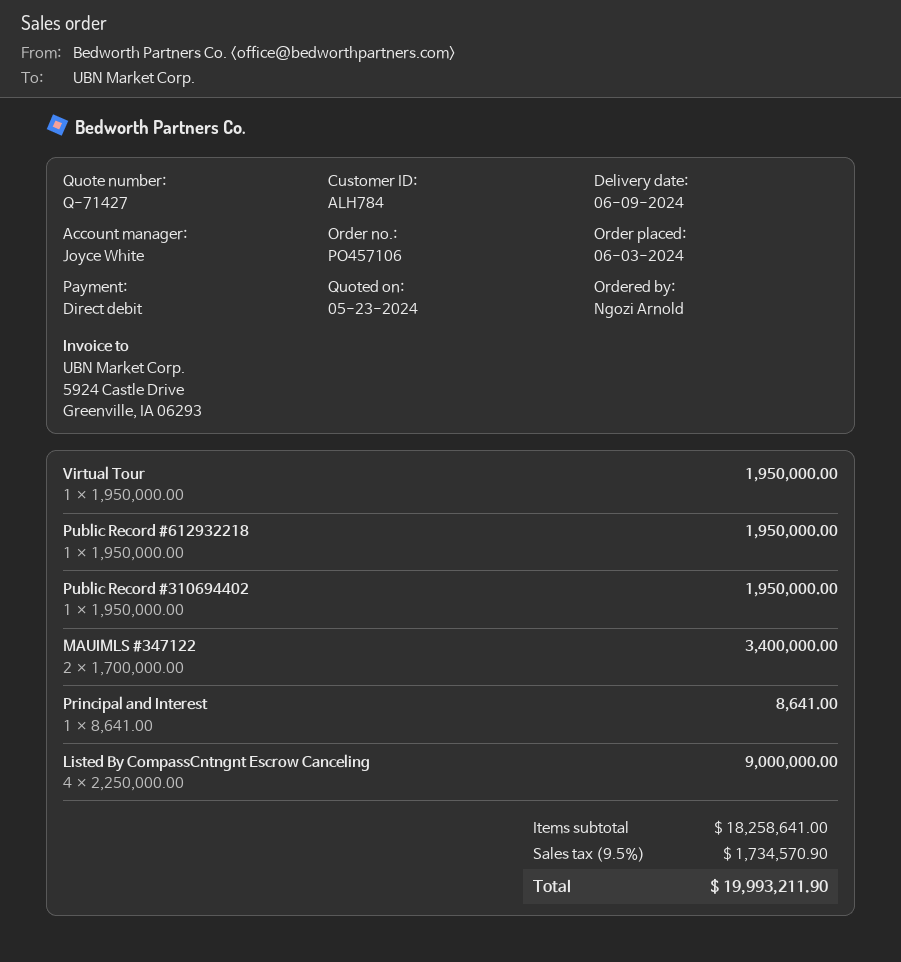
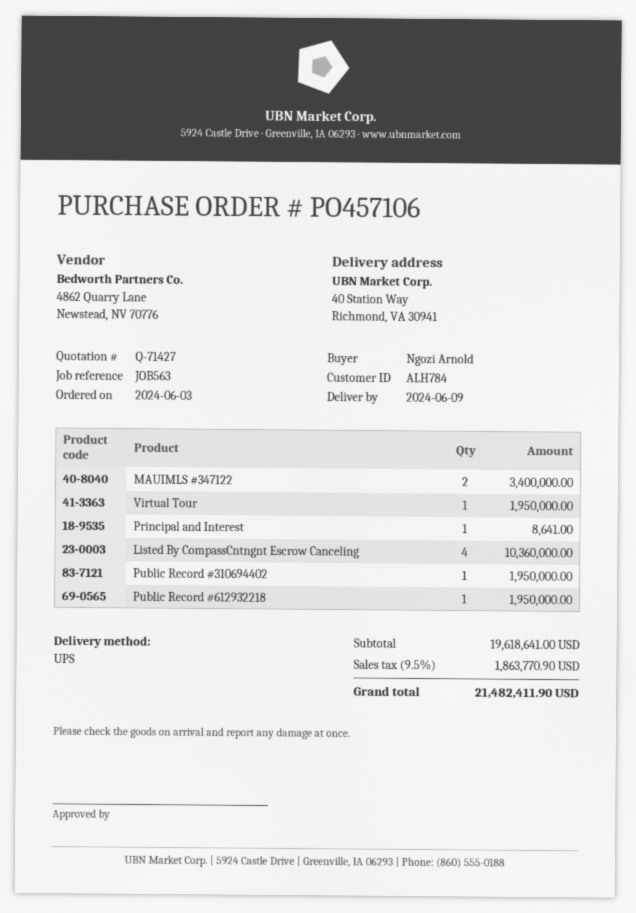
Listed By CompassCntngnt Escrow Canceling: 4 for 9000000.00 -> 4 for 10360000.00
subtotal: 18258641.00 -> 19618641.00
tax: 9.5% = 1734570.90 -> 9.5% = 1863770.90
total: 19993211.90 -> 21482411.90

